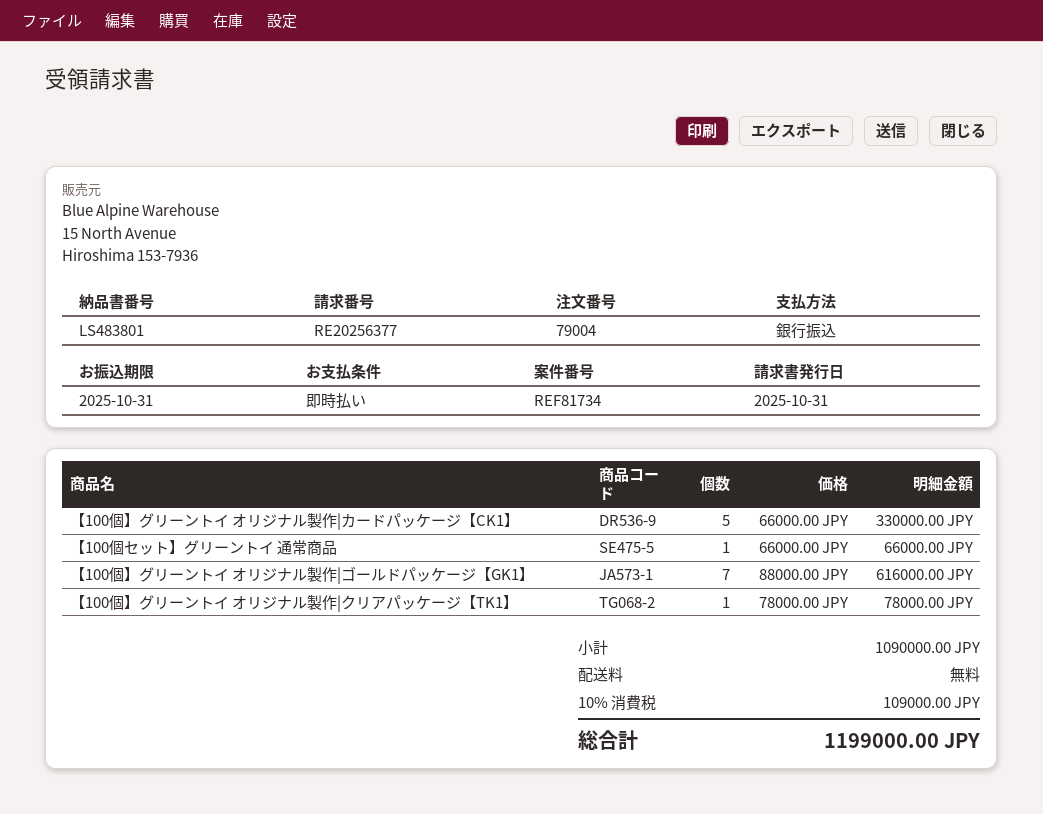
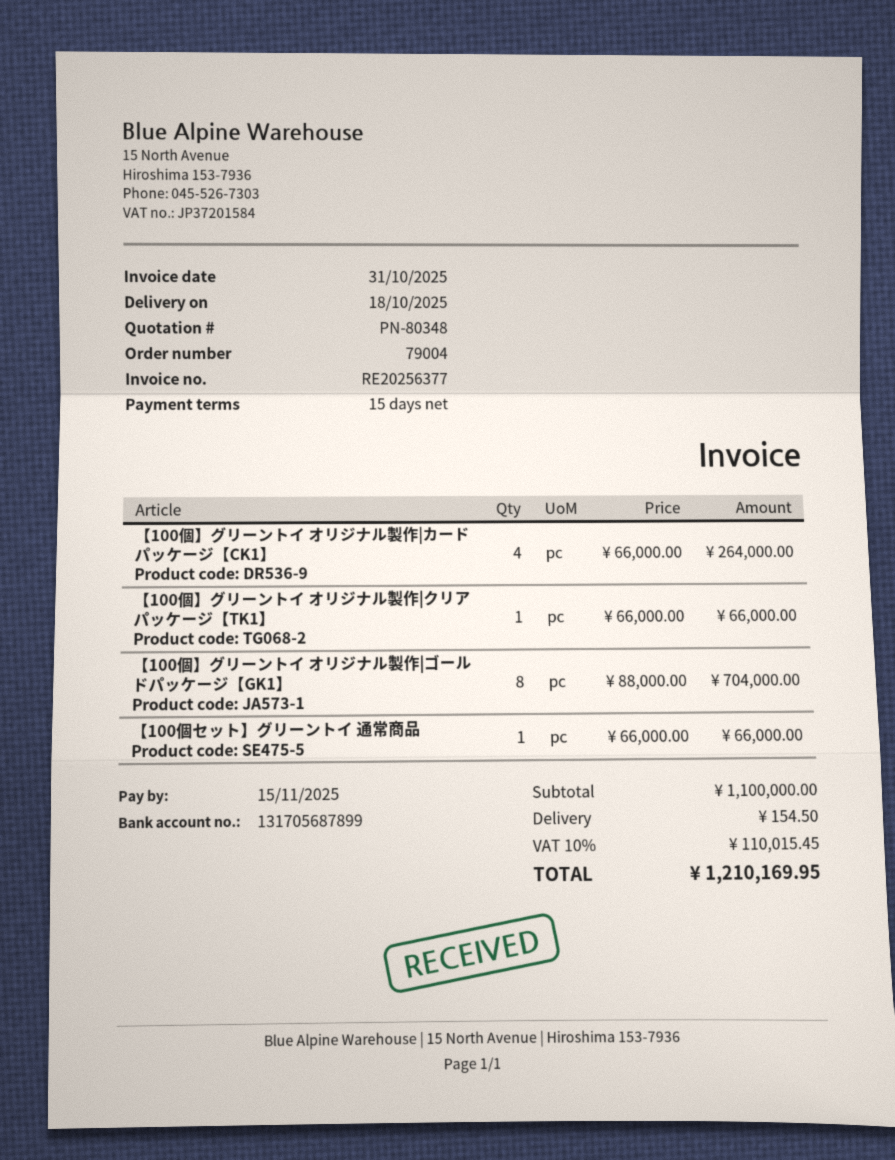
payment terms: on receipt -> 15 days
due date: 2025-10-31 -> 2025-11-15
【100個】グリーントイ オリジナル製作|カードパッケージ【CK1】: 5 x 66000.00 = 330000.00 -> 4 x 66000.00 = 264000.00
【100個】グリーントイ オリジナル製作|ゴールドパッケージ【GK1】: 7 x 88000.00 = 616000.00 -> 8 x 88000.00 = 704000.00
【100個】グリーントイ オリジナル製作|クリアパッケージ【TK1】: 1 x 78000.00 = 78000.00 -> 1 x 66000.00 = 66000.00
subtotal: 1090000.00 -> 1100000.00
shipping: 0.00 -> 154.50
tax: 10% = 109000.00 -> 10% = 110015.45
total: 1199000.00 -> 1210169.95

